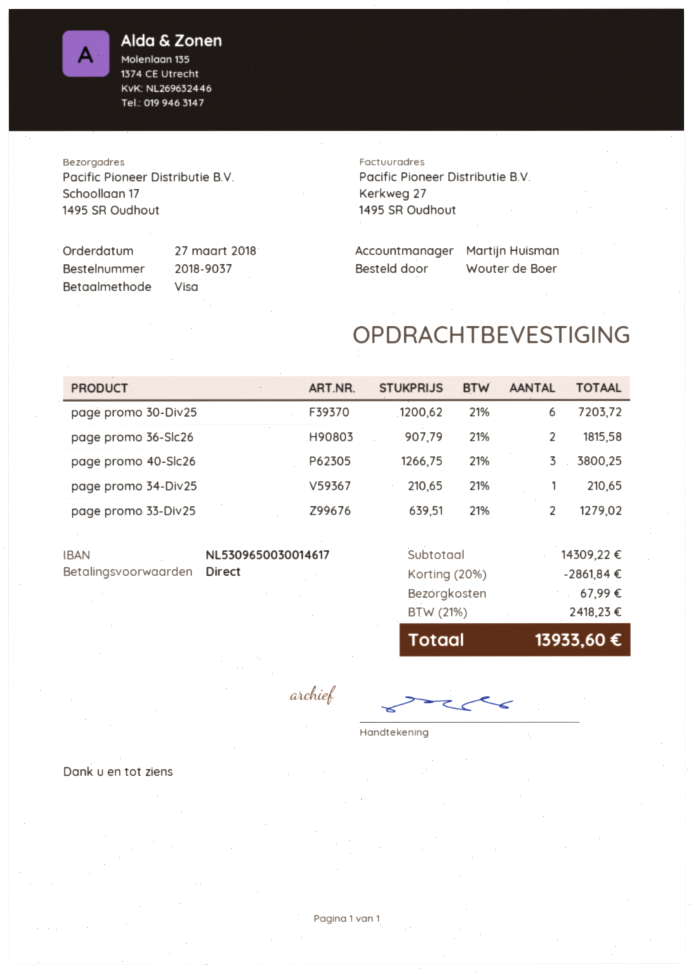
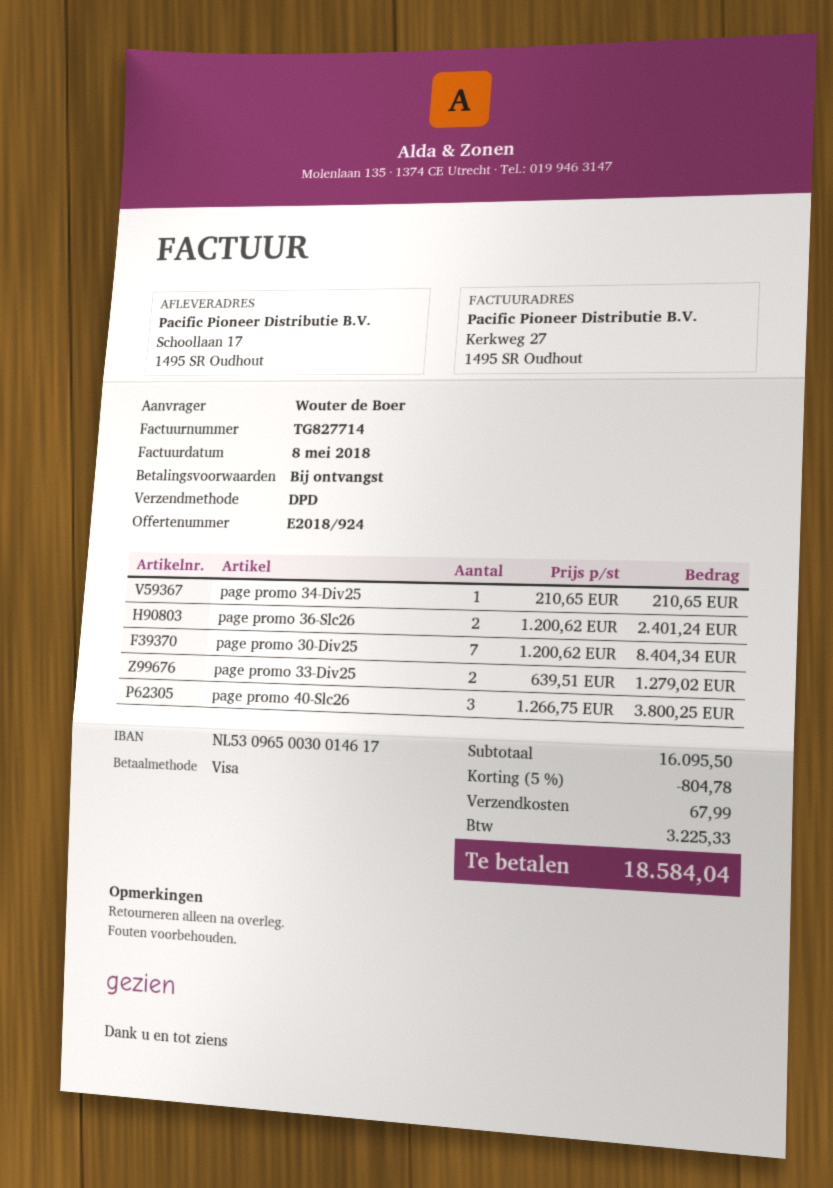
page promo 30-Div25: 6 x 1200.62 = 7203.72 -> 7 x 1200.62 = 8404.34
page promo 36-Slc26: 2 x 907.79 = 1815.58 -> 2 x 1200.62 = 2401.24
subtotal: 14309.22 -> 16095.50
discount: 20% = 2861.84 -> 5% = 804.78
tax: 2418.23 -> 3225.33
total: 13933.60 -> 18584.04

